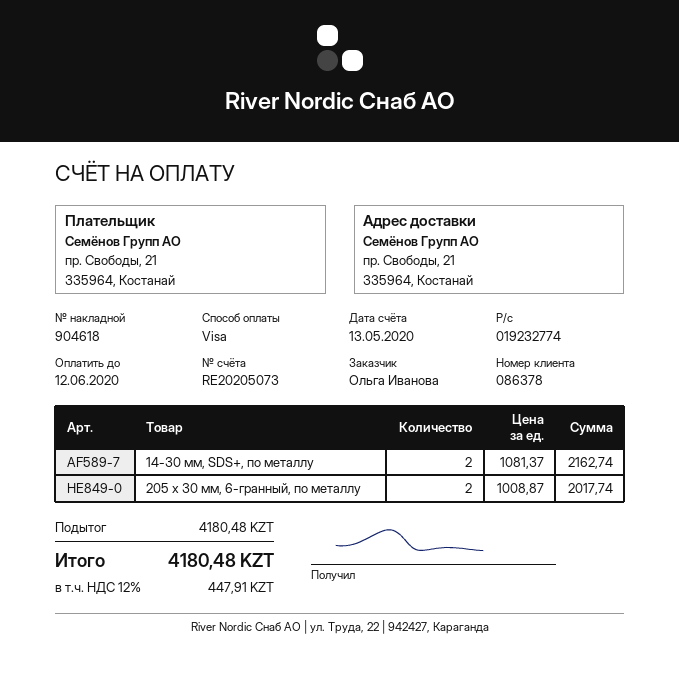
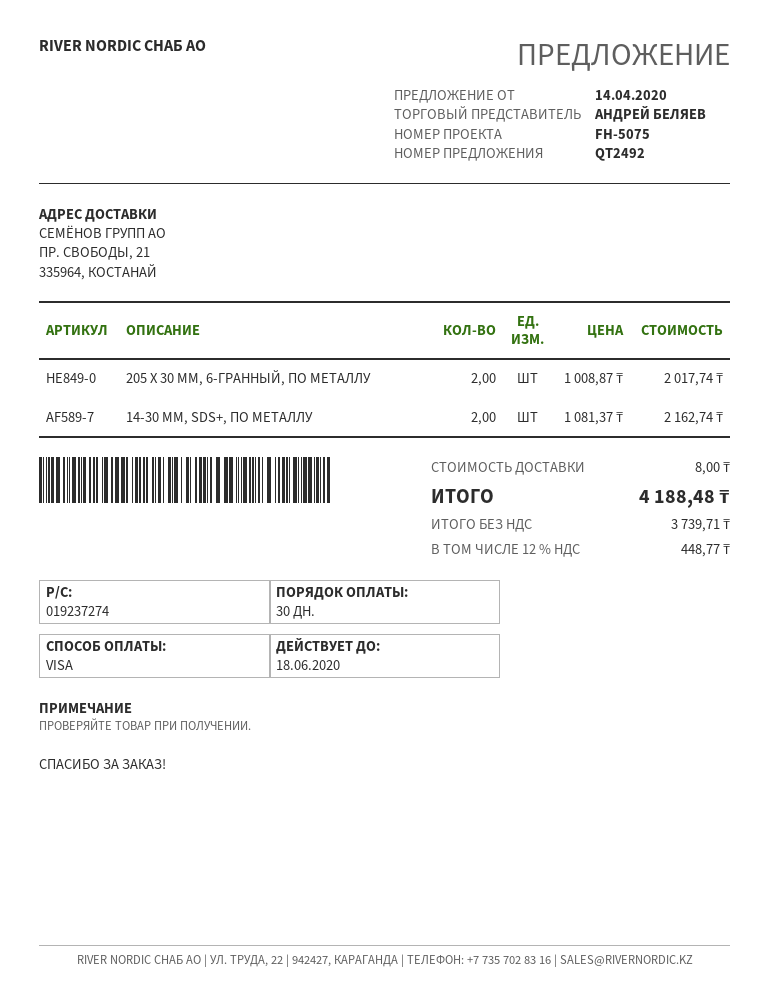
bank account: 019232774 -> 019237274
shipping: none -> 8.00
tax: 12% = 447.91 -> 12% = 448.77
total: 4180.48 -> 4188.48

